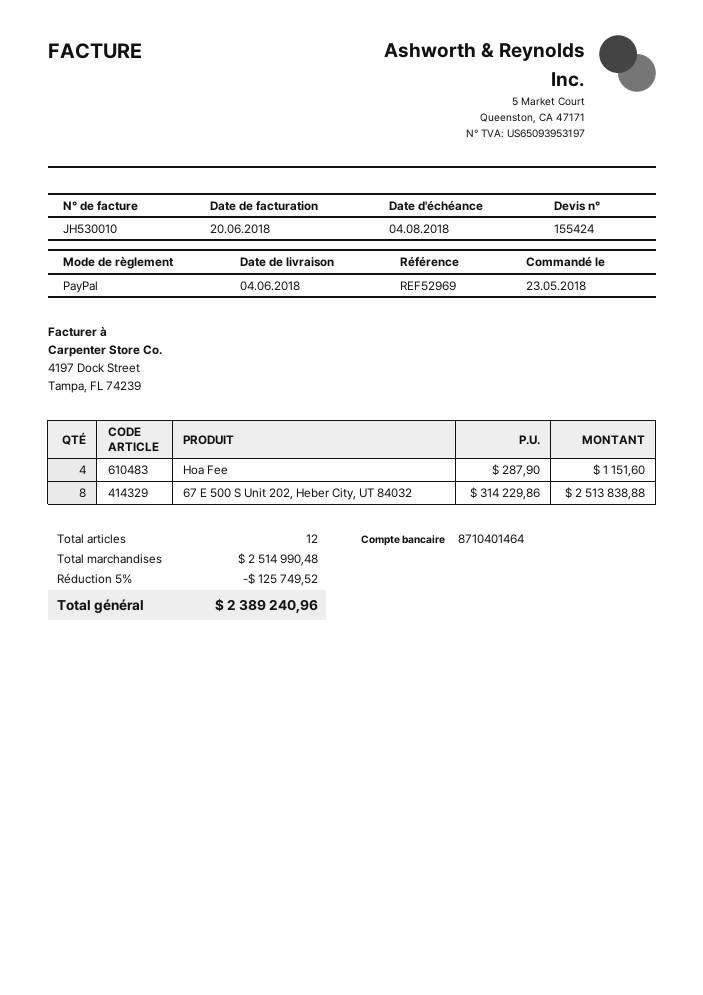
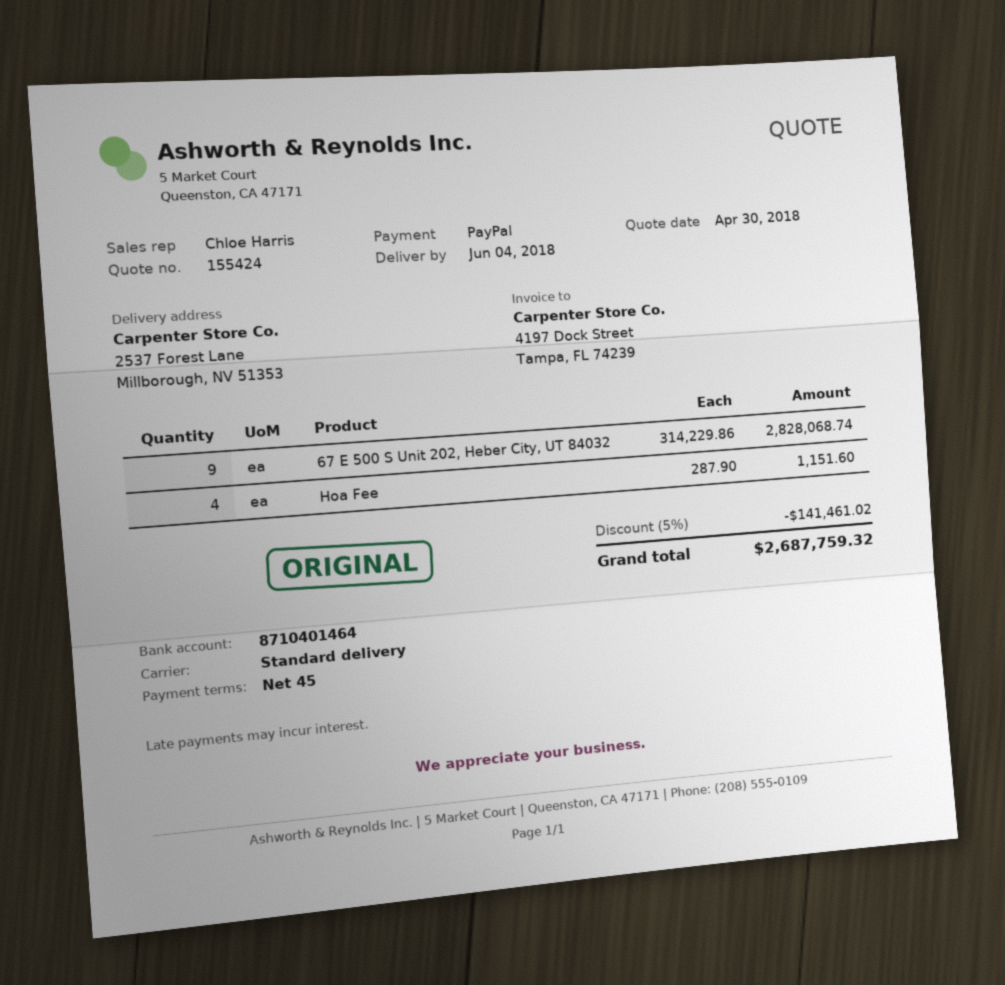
67 E 500 S Unit 202, Heber City, UT 84032: 8 x 314229.86 = 2513838.88 -> 9 x 314229.86 = 2828068.74
discount: 5% = 125749.52 -> 5% = 141461.02
total: 2389240.96 -> 2687759.32

